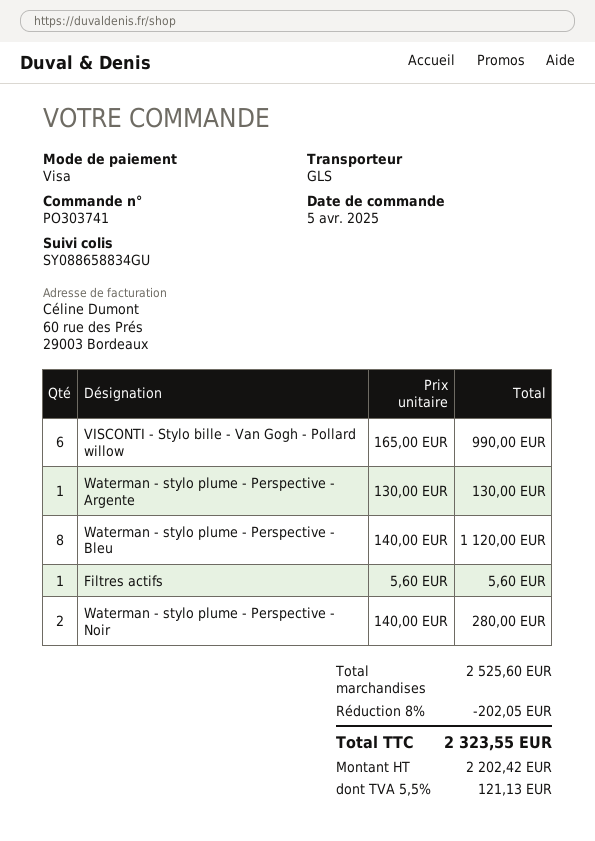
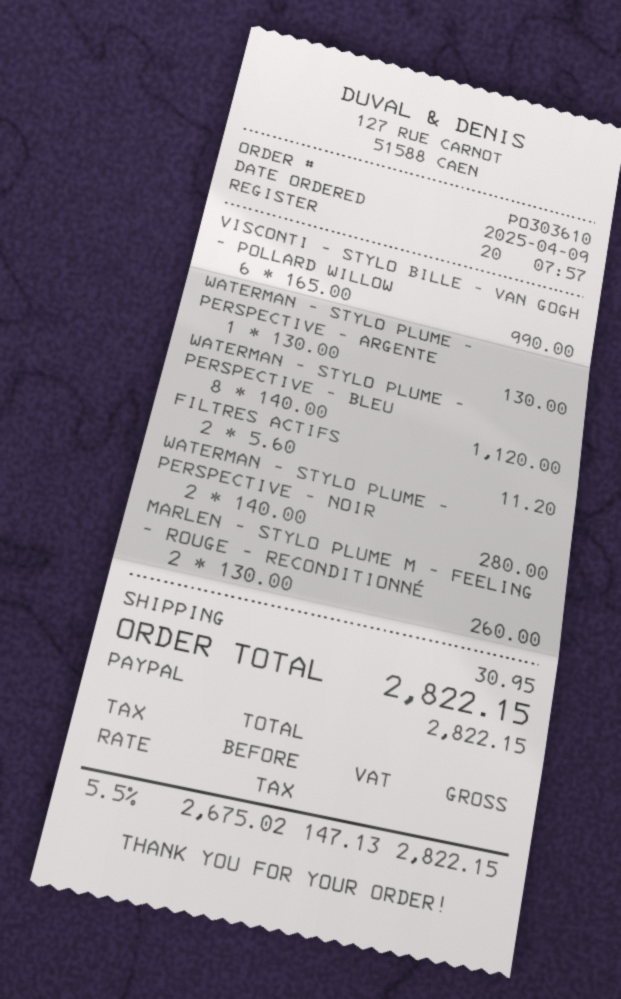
order number: PO303741 -> PO303610
order date: 2025-04-05 -> 2025-04-09
payment method: Visa -> PayPal
Filtres actifs: 1 x 5.60 = 5.60 -> 2 x 5.60 = 11.20
MARLEN - STYLO PLUME M - FEELING - ROUGE - RECONDITIONNÉ: none -> 2 x 130.00 = 260.00
discount: 8% = 202.05 -> none
shipping: none -> 30.95
net: 2202.42 -> 2675.02
tax: 5.5% = 121.13 -> 5.5% = 147.13
total: 2323.55 -> 2822.15

